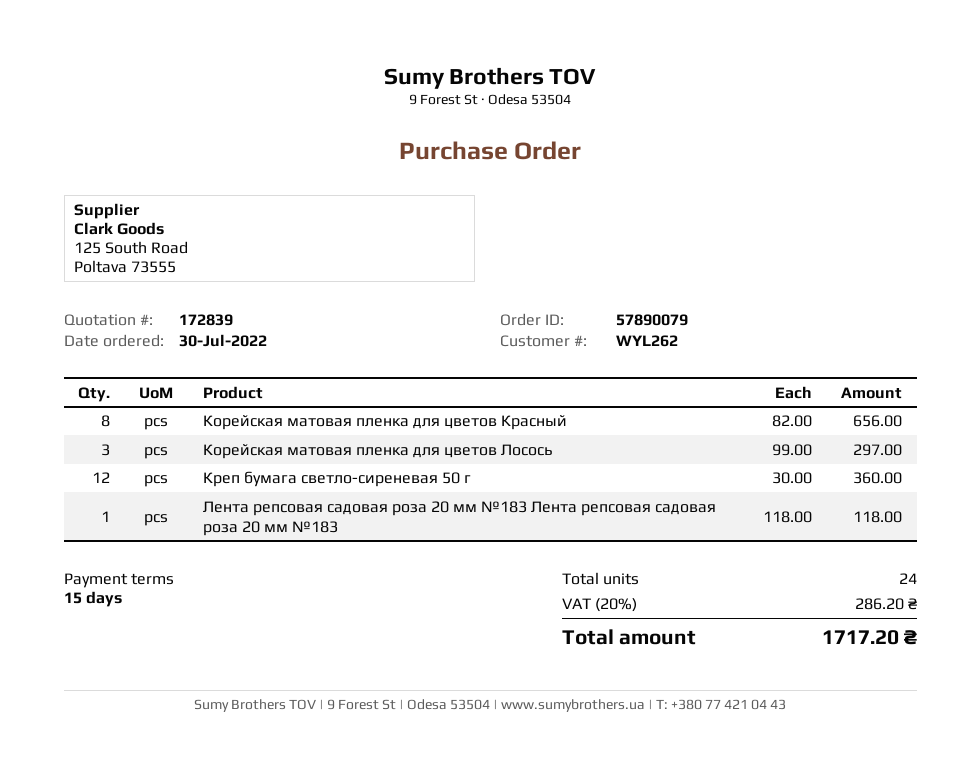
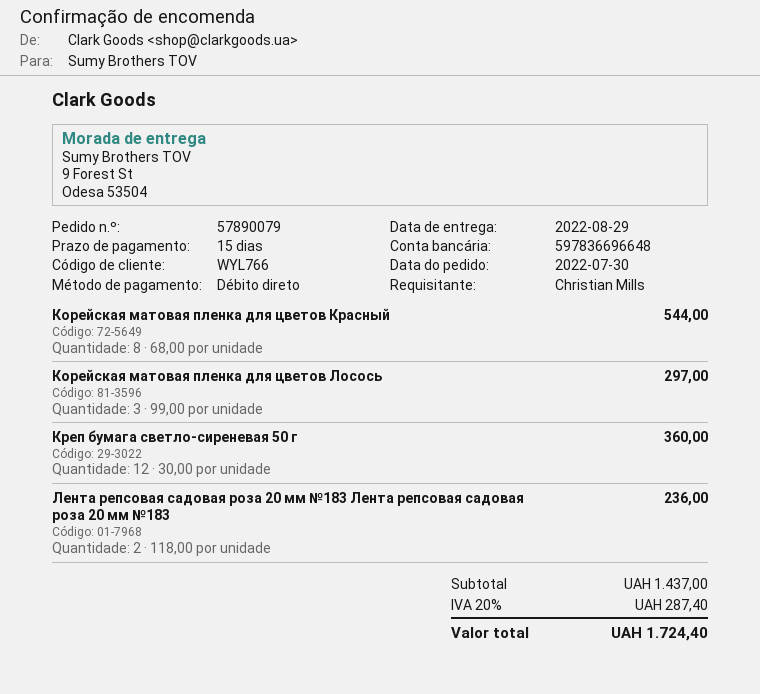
customer number: WYL262 -> WYL766
Корейская матовая пленка для цветов Красный: 8 x 82.00 = 656.00 -> 8 x 68.00 = 544.00
Лента репсовая садовая роза 20 мм №183 Лента репсовая садовая роза 20 мм №183: 1 x 118.00 = 118.00 -> 2 x 118.00 = 236.00
tax: 20% = 286.20 -> 20% = 287.40
total: 1717.20 -> 1724.40

